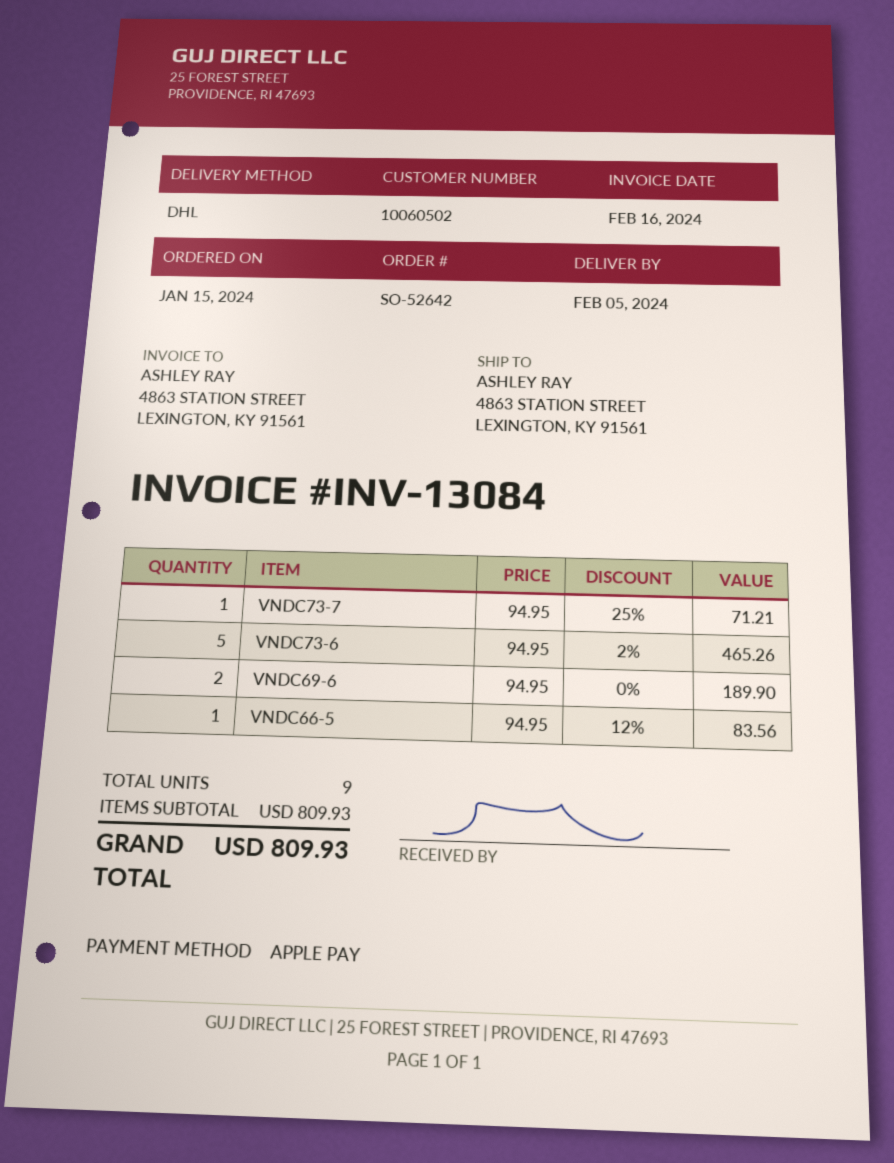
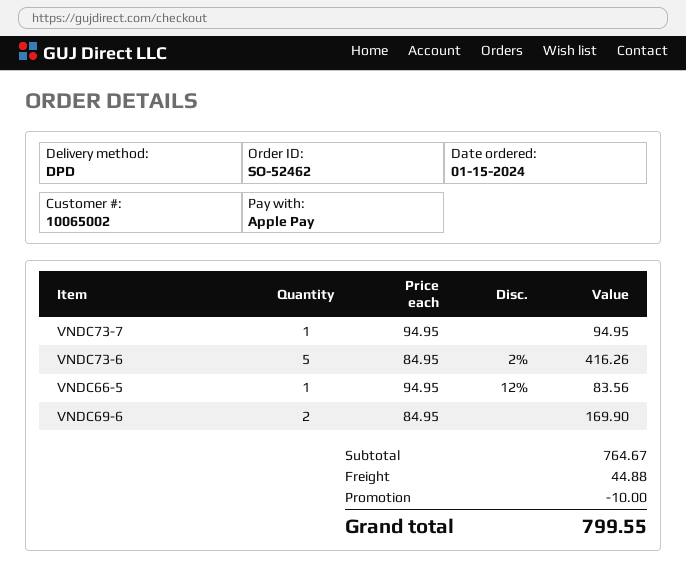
order number: SO-52642 -> SO-52462
customer number: 10060502 -> 10065002
shipping method: DHL -> DPD
VNDC73-7: 1 x 94.95 - 25% = 71.21 -> 1 x 94.95 = 94.95
VNDC73-6: 5 x 94.95 - 2% = 465.26 -> 5 x 84.95 - 2% = 416.26
VNDC69-6: 2 x 94.95 = 189.90 -> 2 x 84.95 = 169.90
subtotal: 809.93 -> 764.67
discount: none -> 10.00
shipping: none -> 44.88
total: 809.93 -> 799.55

